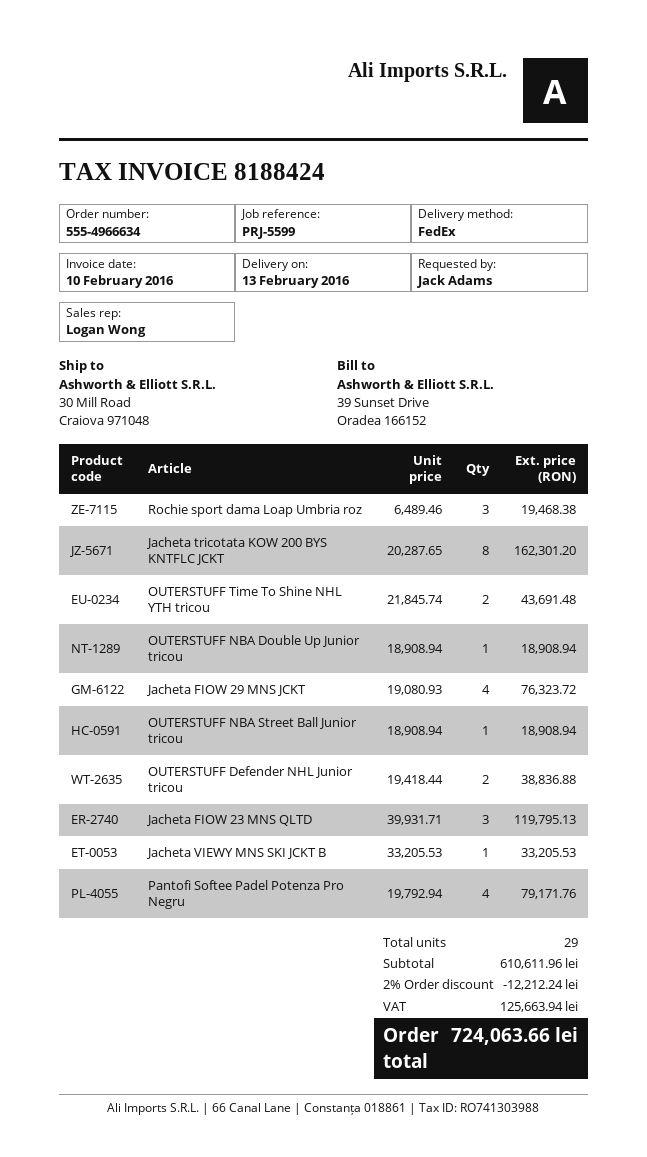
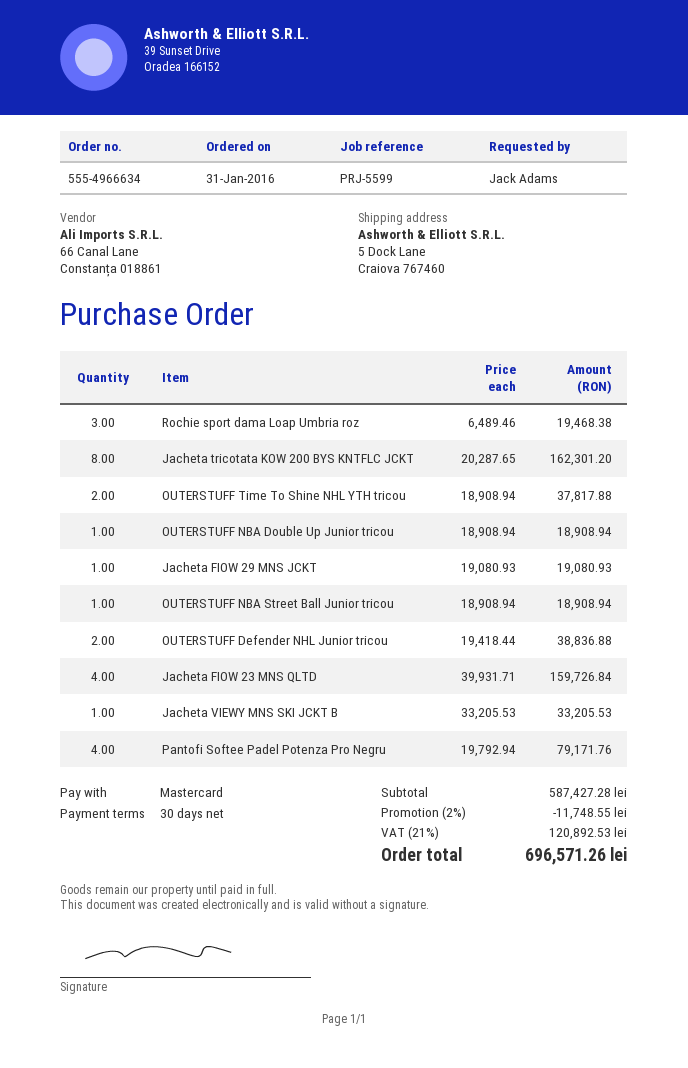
ship to: 30 Mill Road, Craiova 971048 -> 5 Dock Lane, Craiova 767460
OUTERSTUFF Time To Shine NHL YTH tricou: 2 x 21845.74 = 43691.48 -> 2 x 18908.94 = 37817.88
Jacheta FIOW 29 MNS JCKT: 4 x 19080.93 = 76323.72 -> 1 x 19080.93 = 19080.93
Jacheta FIOW 23 MNS QLTD: 3 x 39931.71 = 119795.13 -> 4 x 39931.71 = 159726.84
subtotal: 610611.96 -> 587427.28
discount: 2% = 12212.24 -> 2% = 11748.55
tax: 125663.94 -> 120892.53
total: 724063.66 -> 696571.26

